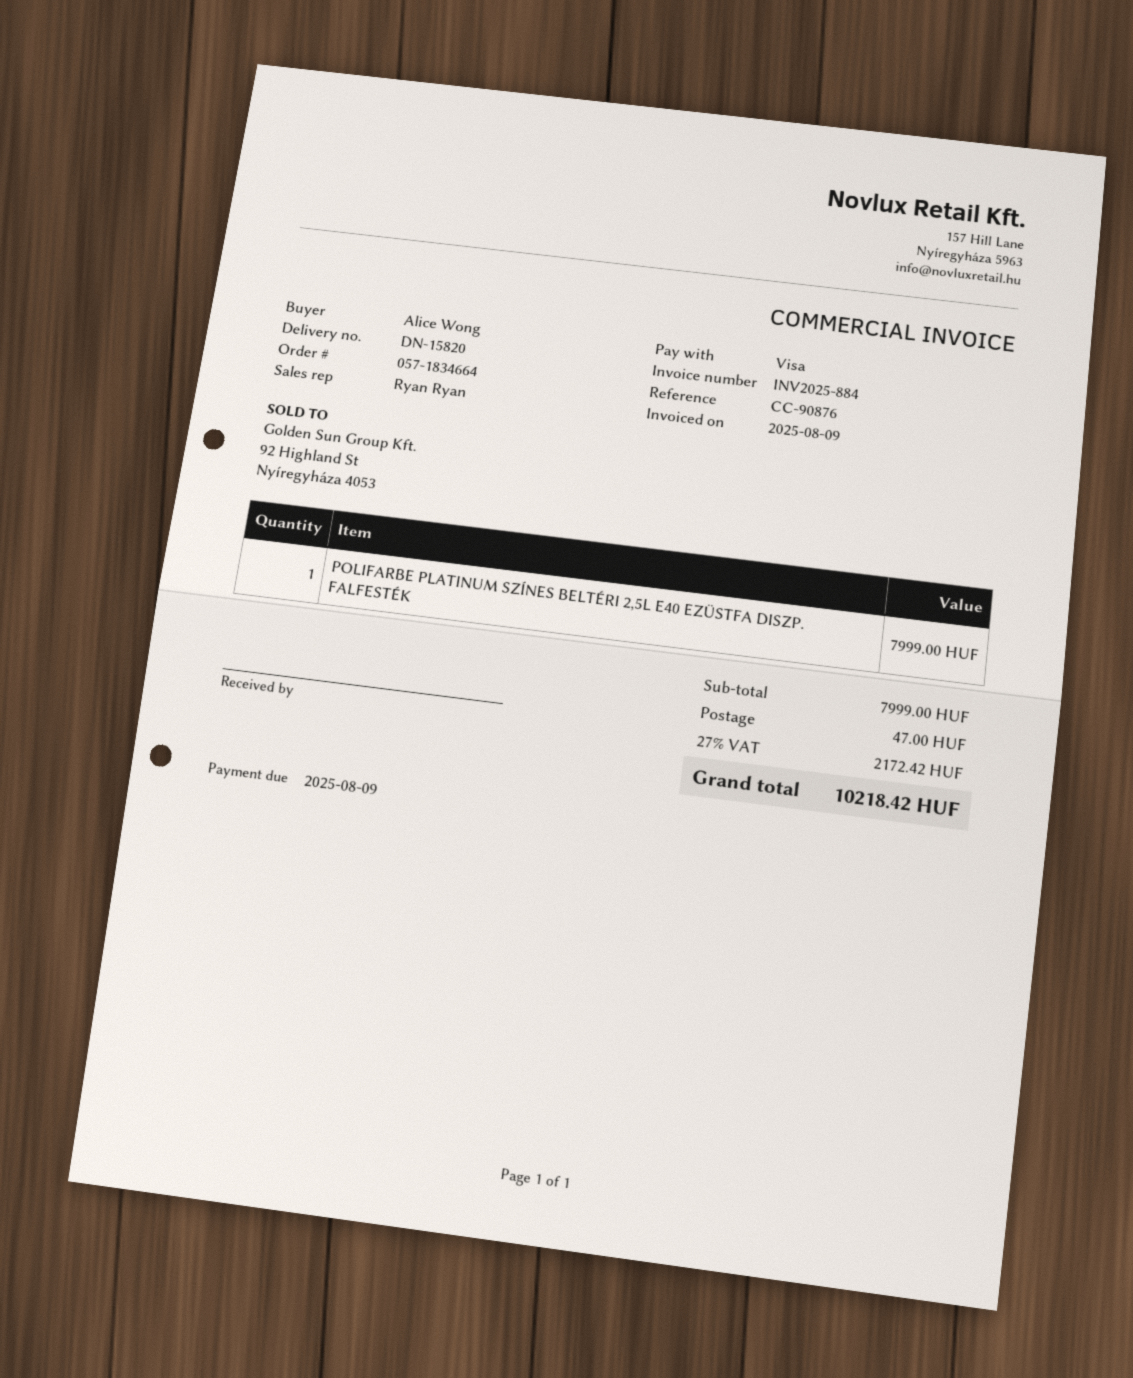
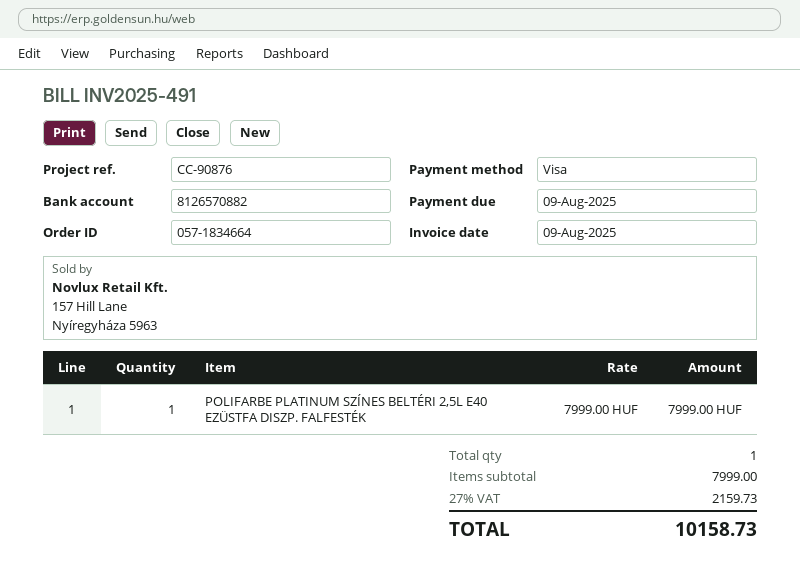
invoice number: INV2025-884 -> INV2025-491
shipping: 47.00 -> none
tax: 27% = 2172.42 -> 27% = 2159.73
total: 10218.42 -> 10158.73

